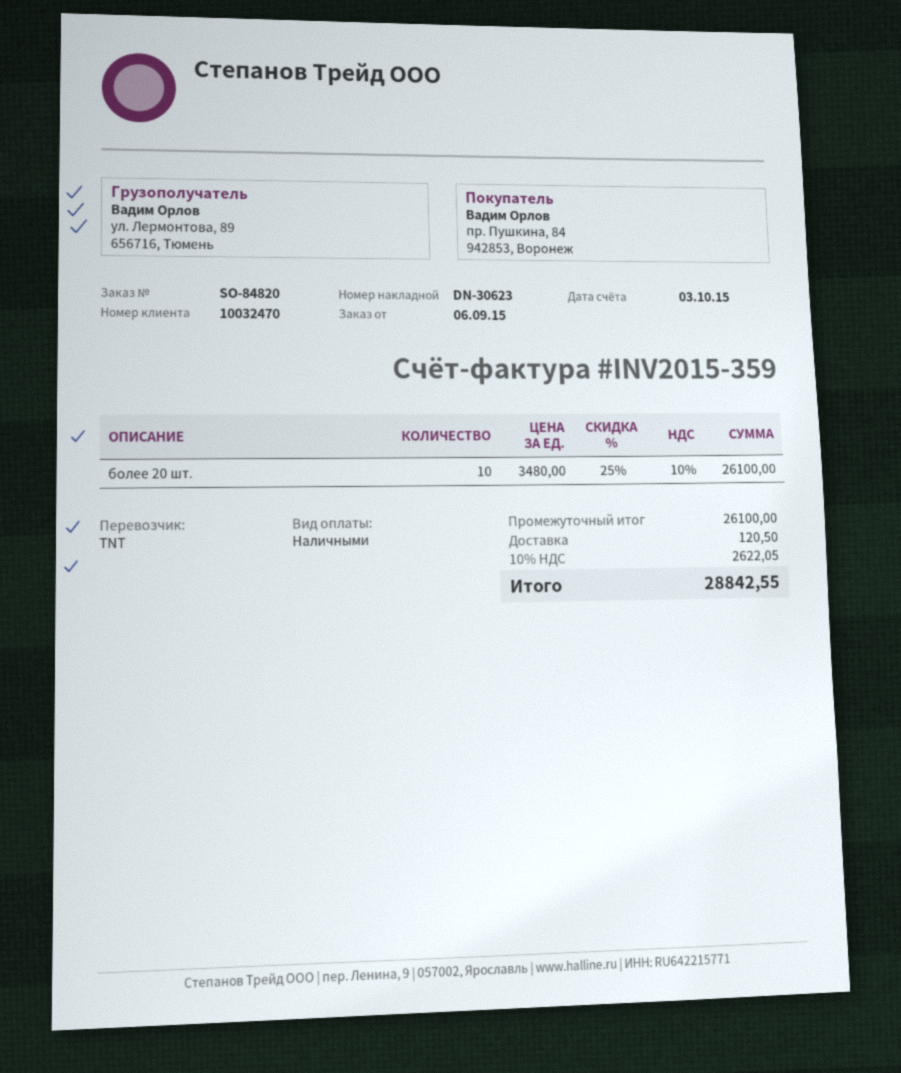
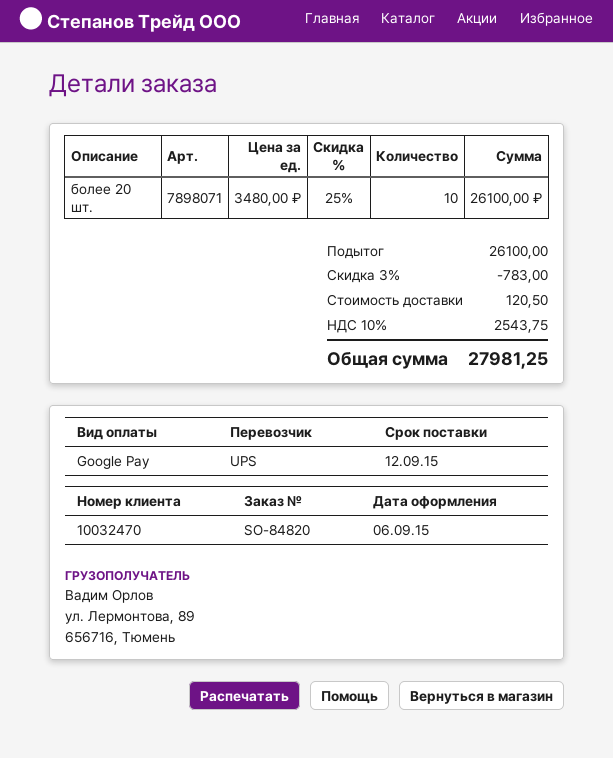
payment method: cash -> Google Pay
shipping method: TNT -> UPS
discount: none -> 3% = 783.00
tax: 10% = 2622.05 -> 10% = 2543.75
total: 28842.55 -> 27981.25

